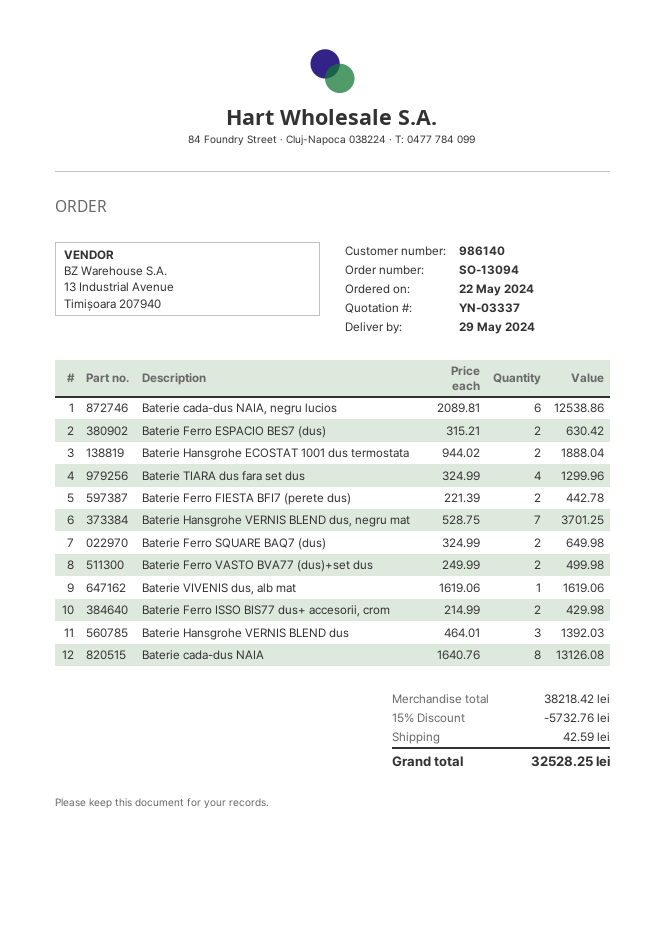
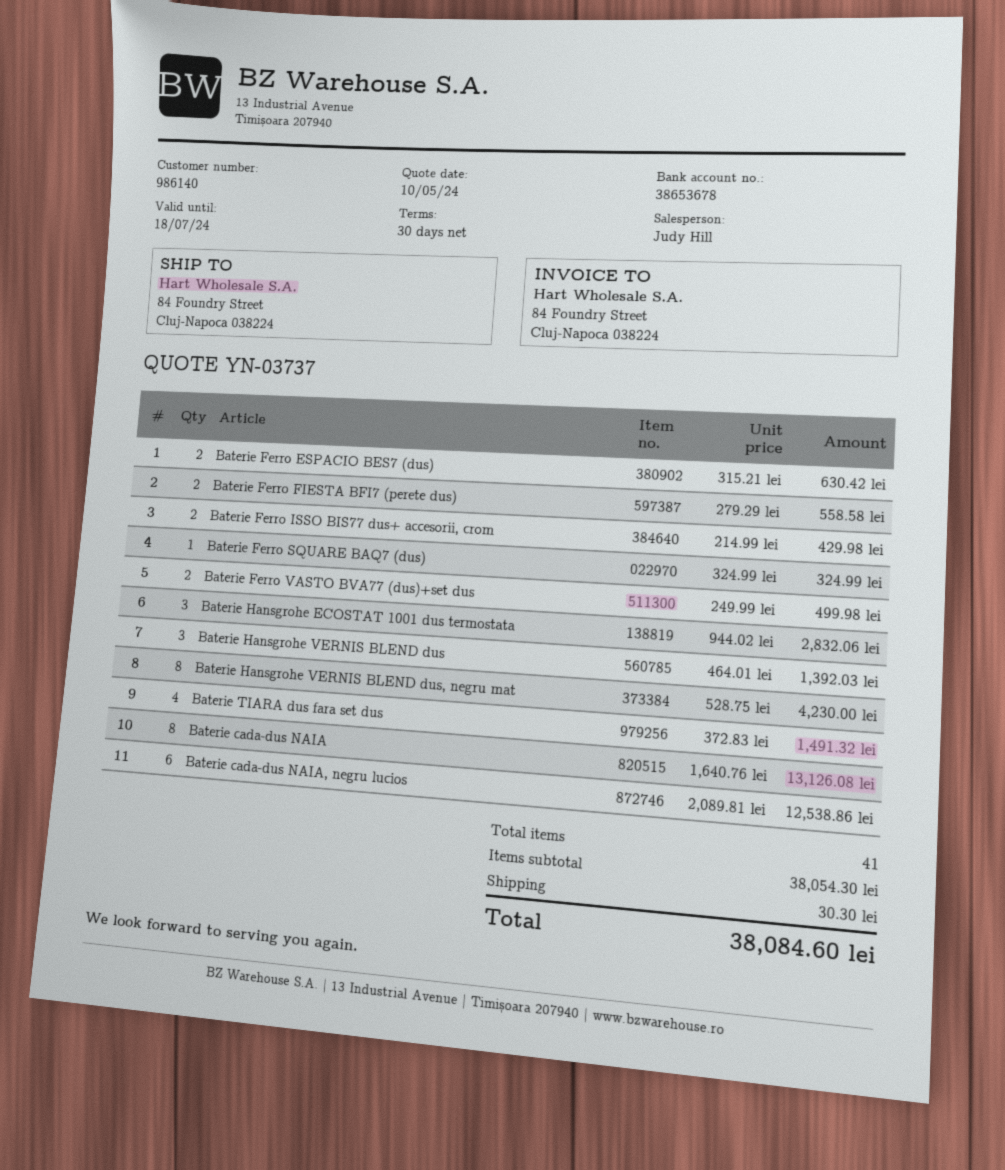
quote number: YN-03337 -> YN-03737
Baterie Hansgrohe ECOSTAT 1001 dus termostata: 2 x 944.02 = 1888.04 -> 3 x 944.02 = 2832.06
Baterie TIARA dus fara set dus: 4 x 324.99 = 1299.96 -> 4 x 372.83 = 1491.32
Baterie Ferro FIESTA BFI7 (perete dus): 2 x 221.39 = 442.78 -> 2 x 279.29 = 558.58
Baterie Hansgrohe VERNIS BLEND dus, negru mat: 7 x 528.75 = 3701.25 -> 8 x 528.75 = 4230.00
Baterie Ferro SQUARE BAQ7 (dus): 2 x 324.99 = 649.98 -> 1 x 324.99 = 324.99
Baterie VIVENIS dus, alb mat: 1 x 1619.06 = 1619.06 -> none
subtotal: 38218.42 -> 38054.30
discount: 15% = 5732.76 -> none
shipping: 42.59 -> 30.30
total: 32528.25 -> 38084.60

